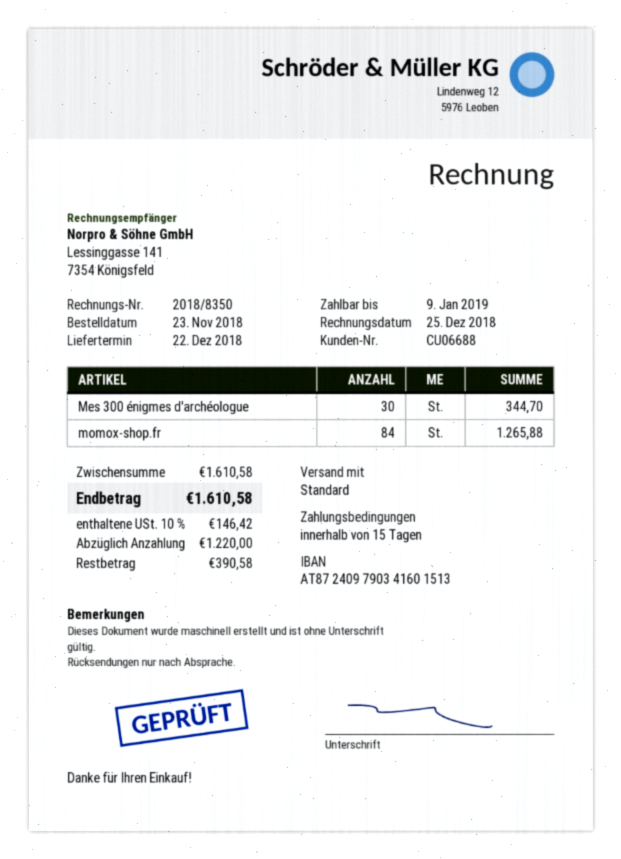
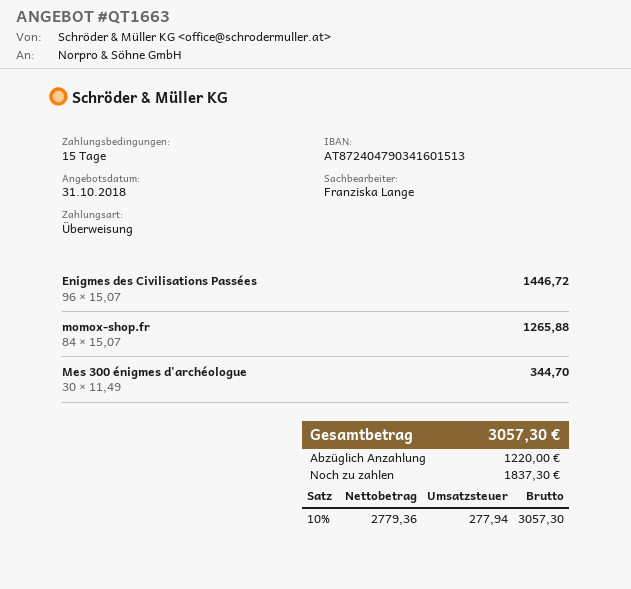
bank account: AT872409790341601513 -> AT872404790341601513
Enigmes des Civilisations Passées: none -> 96 for 1446.72
tax: 10% = 146.42 -> 10% = 277.94
total: 1610.58 -> 3057.30
balance: 390.58 -> 1837.30

